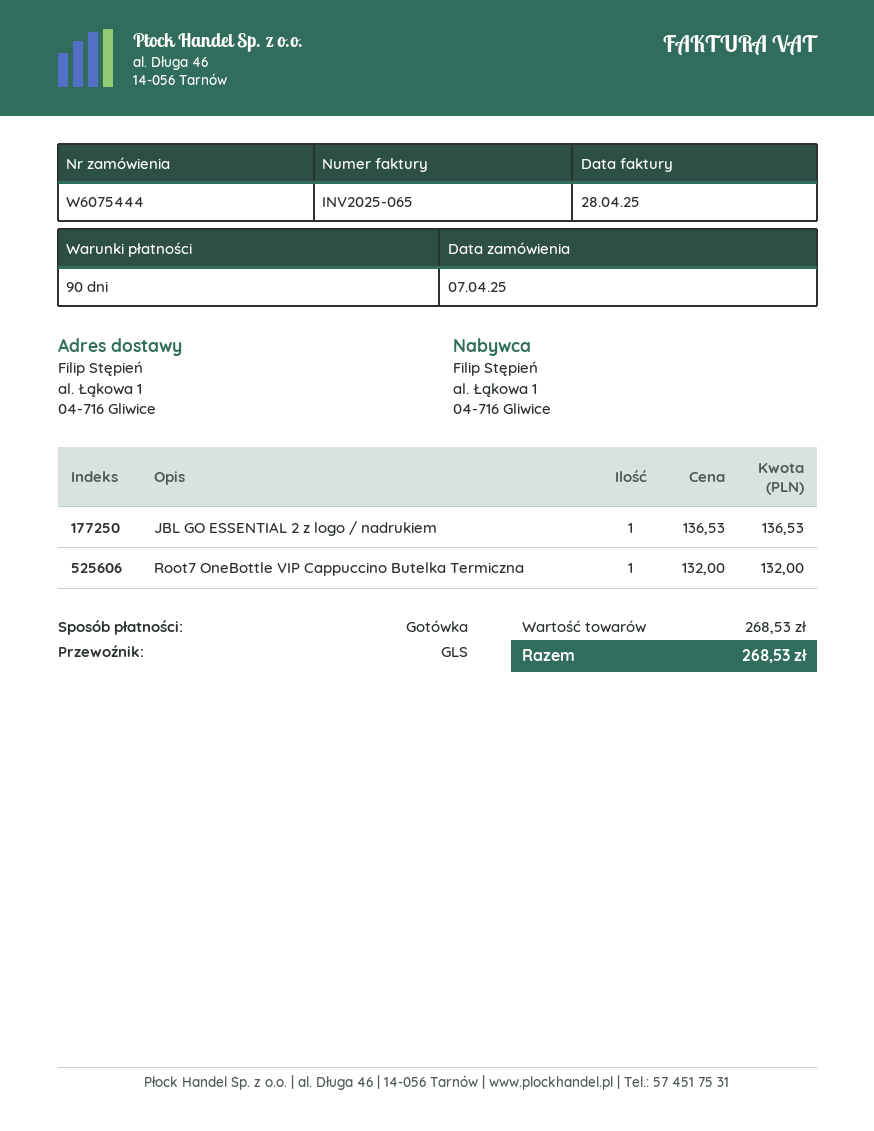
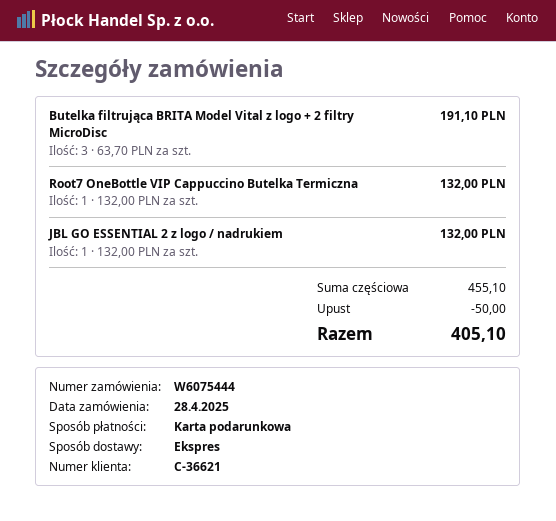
order date: 2025-04-07 -> 2025-04-28
payment method: cash -> gift card
shipping method: GLS -> express
JBL GO ESSENTIAL 2 z logo / nadrukiem: 1 x 136.53 = 136.53 -> 1 x 132.00 = 132.00
Butelka filtrująca BRITA Model Vital z logo + 2 filtry MicroDisc: none -> 3 x 63.70 = 191.10
subtotal: 268.53 -> 455.10
discount: none -> 50.00
total: 268.53 -> 405.10

